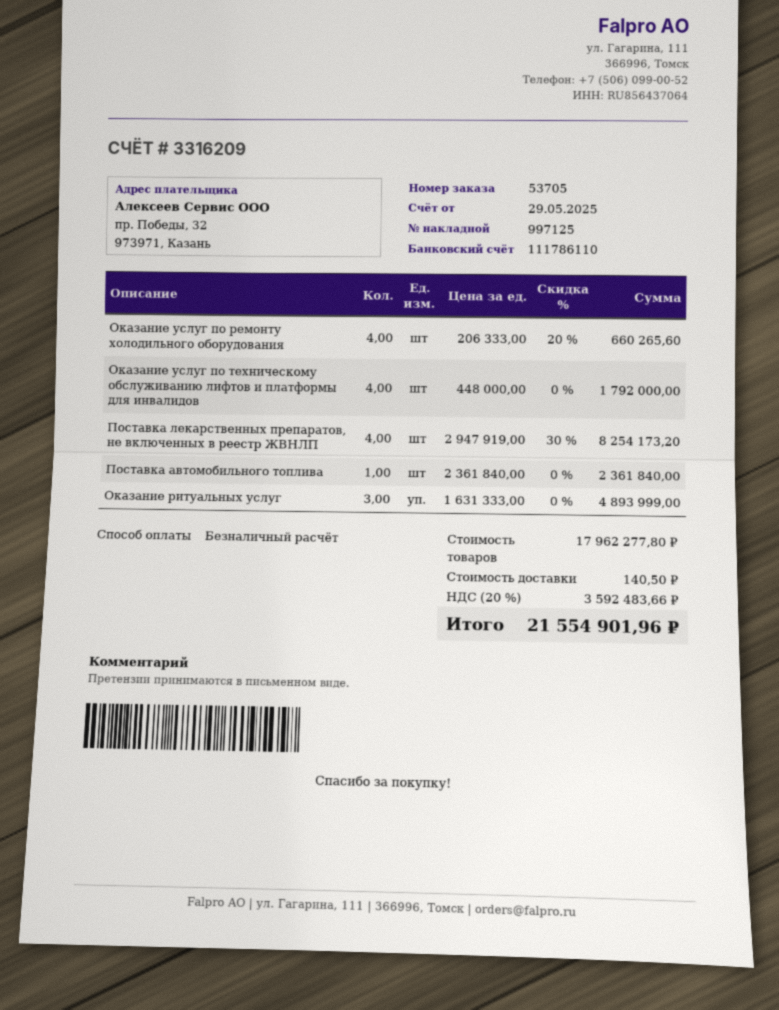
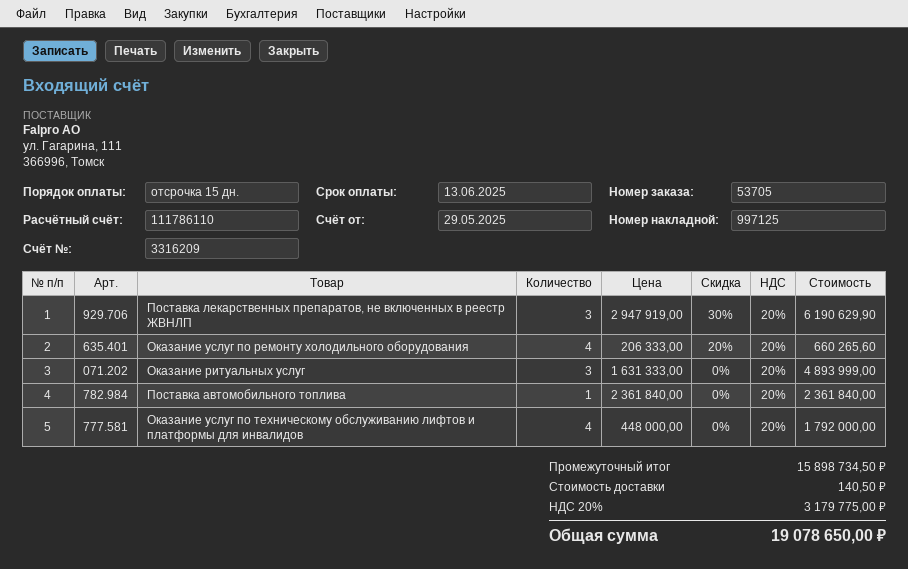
Поставка лекарственных препаратов, не включенных в реестр ЖВНЛП: 4 x 2947919.00 - 30% = 8254173.20 -> 3 x 2947919.00 - 30% = 6190629.90
subtotal: 17962277.80 -> 15898734.50
tax: 20% = 3592483.66 -> 20% = 3179775.00
total: 21554901.96 -> 19078650.00

